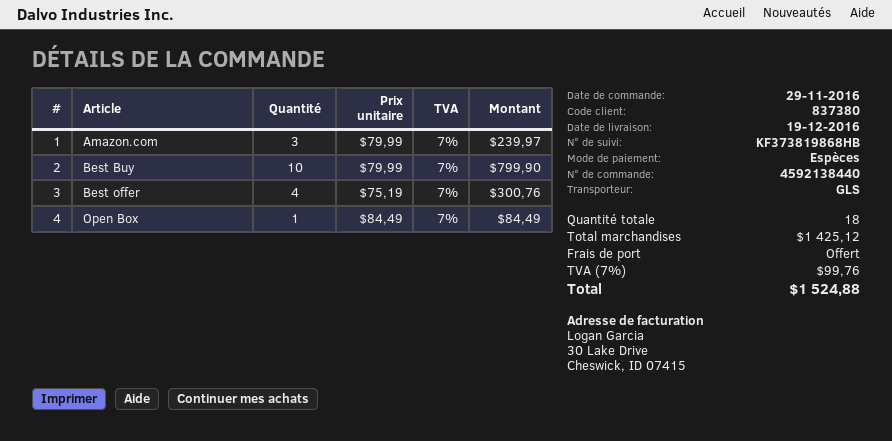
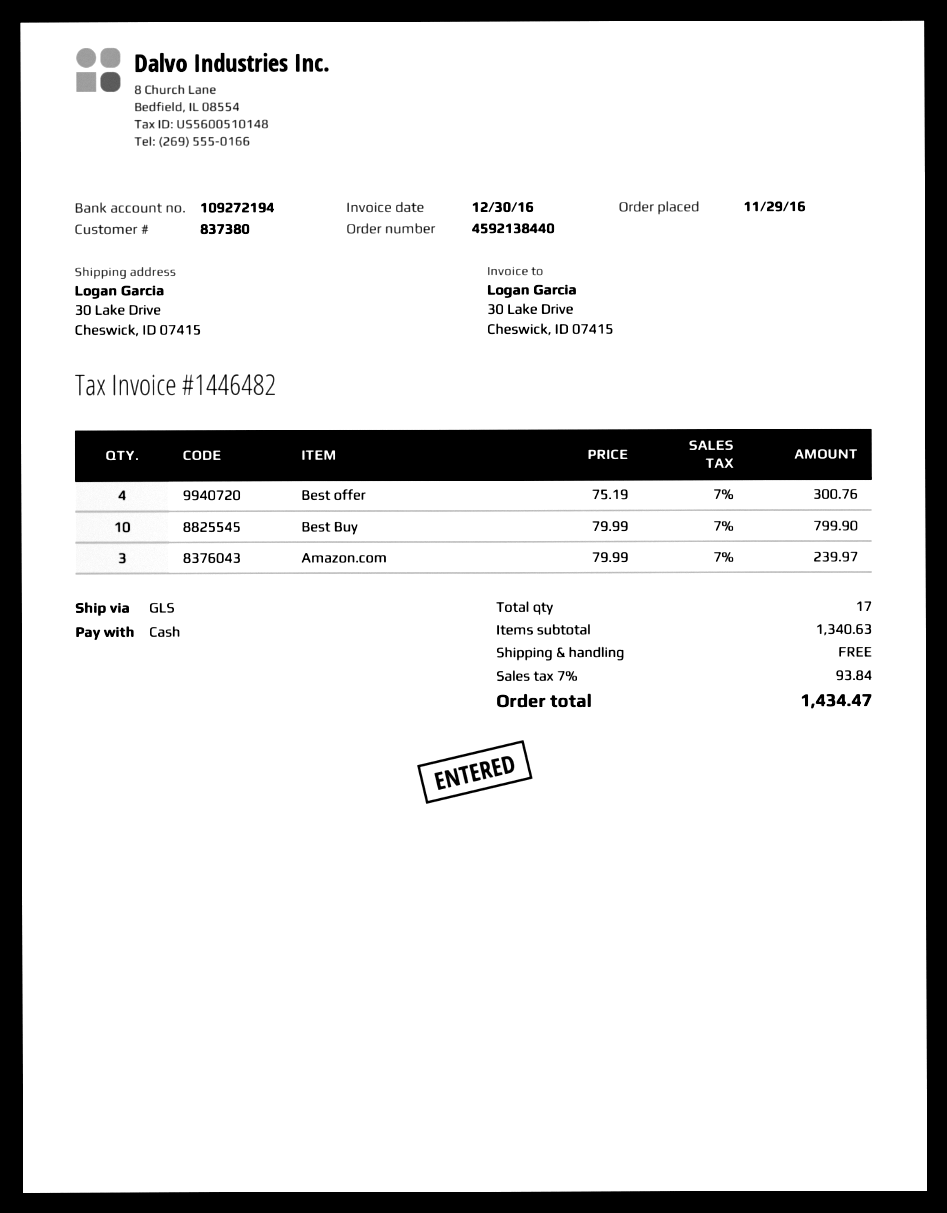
Open Box: 1 x 84.49 = 84.49 -> none
total quantity: 18 -> 17
subtotal: 1425.12 -> 1340.63
tax: 7% = 99.76 -> 7% = 93.84
total: 1524.88 -> 1434.47

